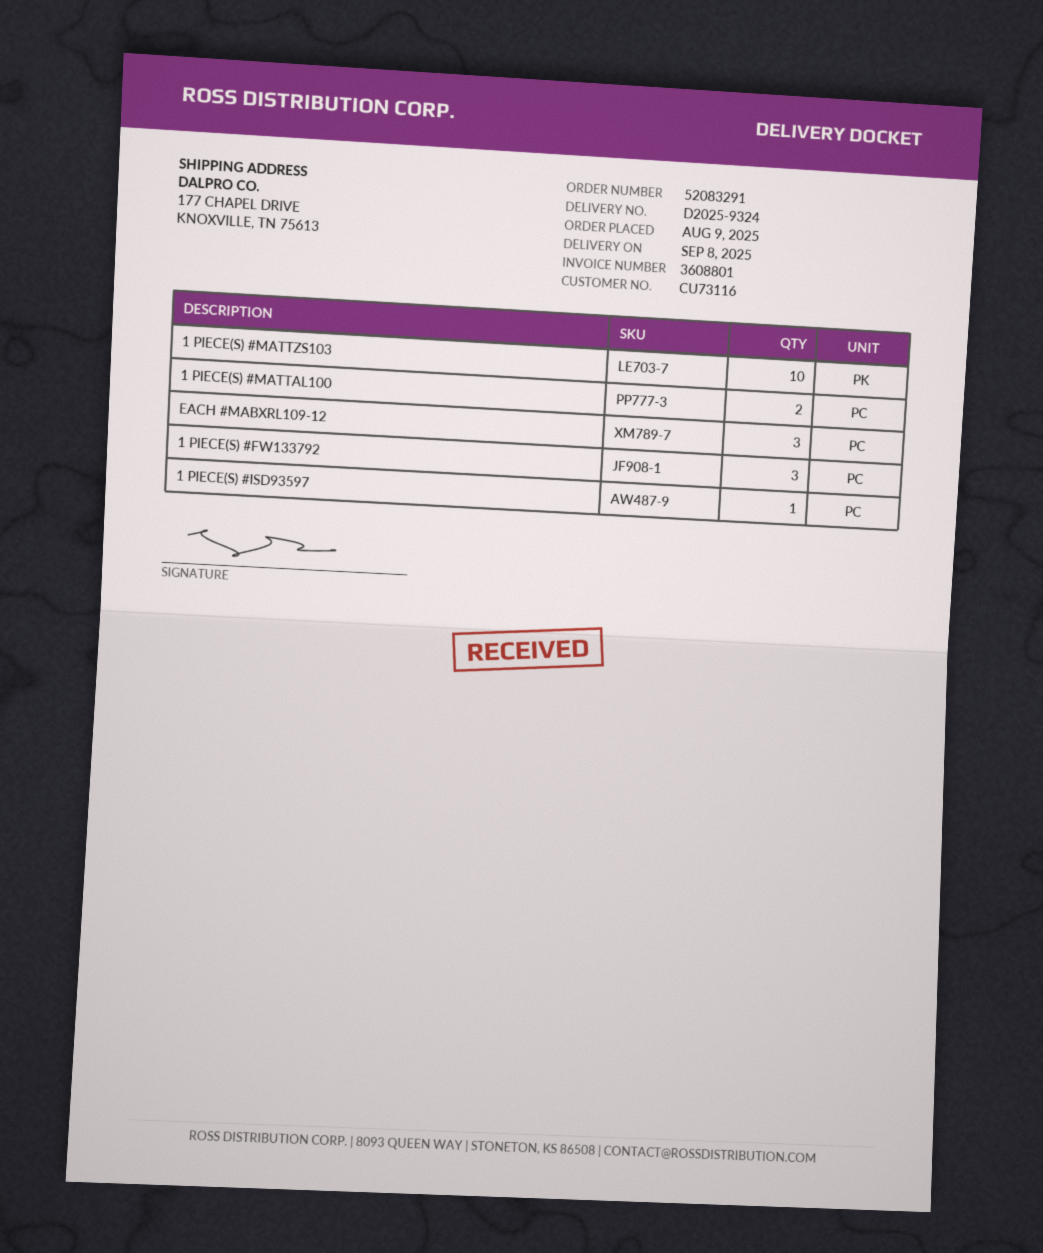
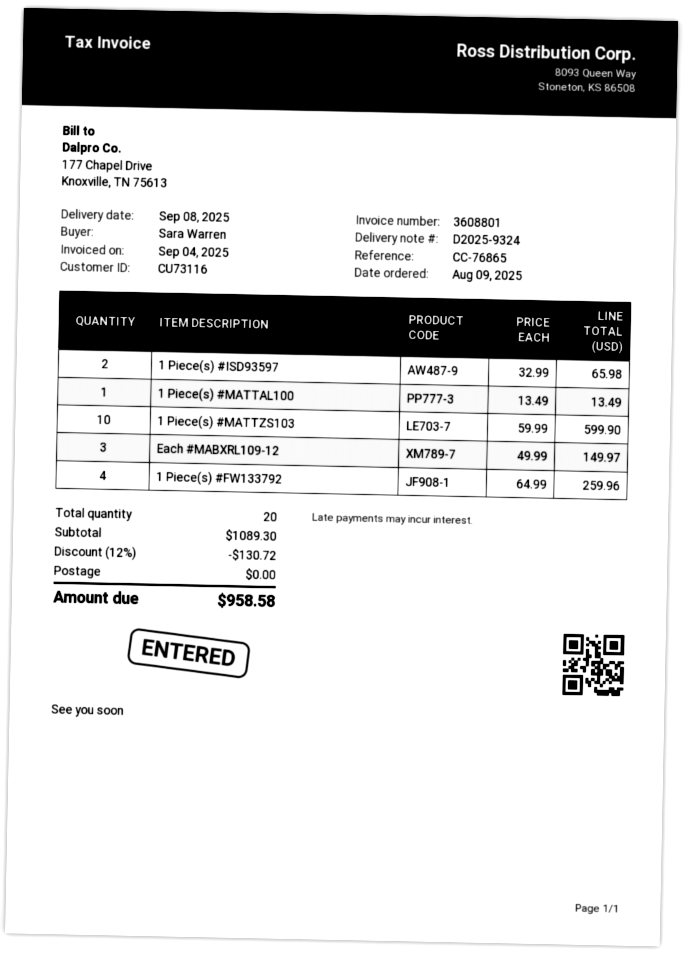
1 PIECE(S) #MATTAL100: 2 -> 1
1 PIECE(S) #FW133792: 3 -> 4
1 PIECE(S) #ISD93597: 1 -> 2

